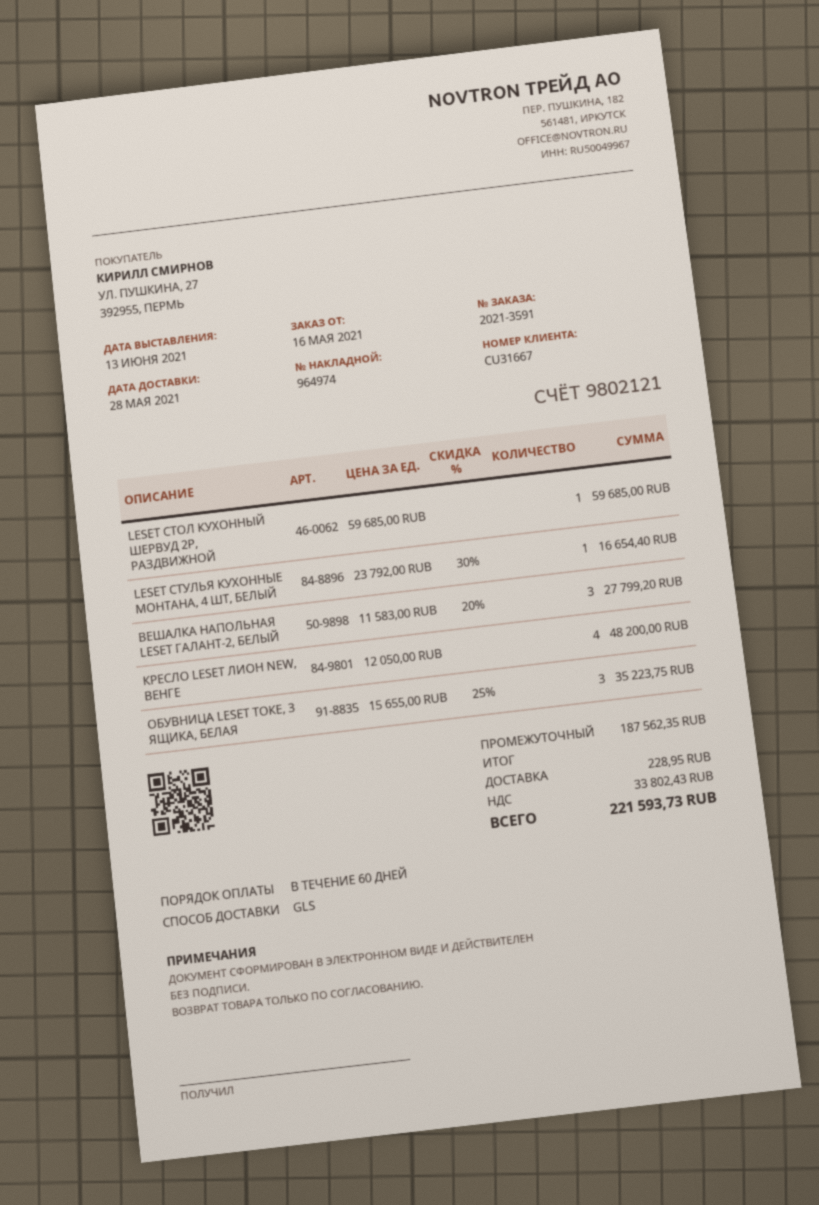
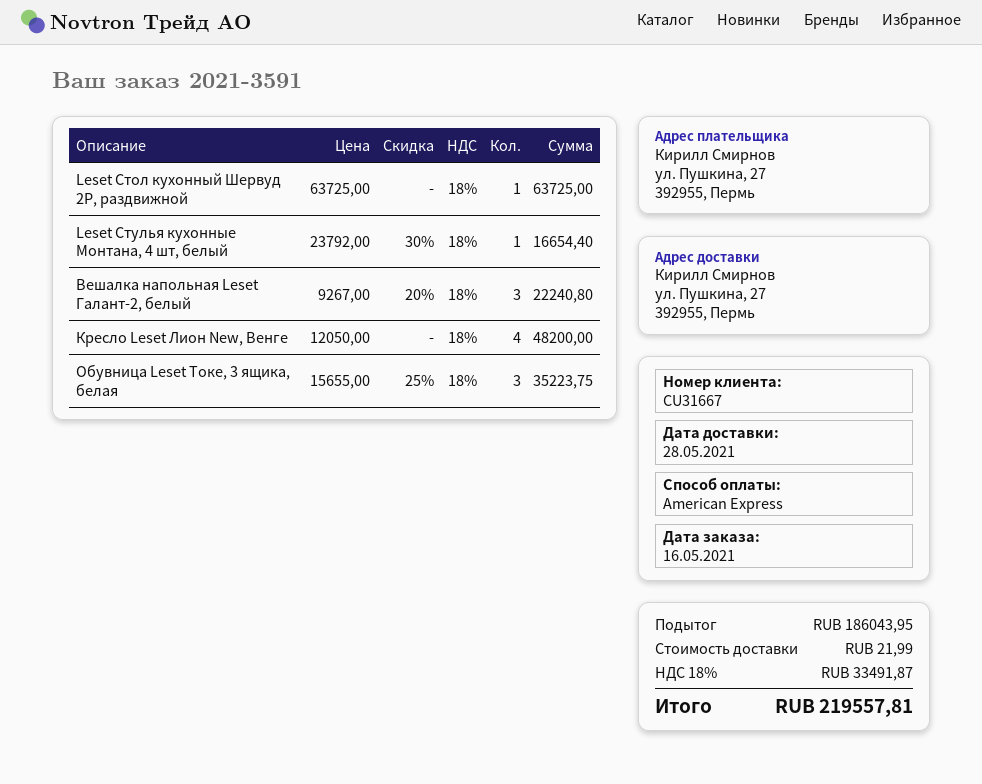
LESET СТОЛ КУХОННЫЙ ШЕРВУД 2Р, РАЗДВИЖНОЙ: 1 x 59685.00 = 59685.00 -> 1 x 63725.00 = 63725.00
ВЕШАЛКА НАПОЛЬНАЯ LESET ГАЛАНТ-2, БЕЛЫЙ: 3 x 11583.00 - 20% = 27799.20 -> 3 x 9267.00 - 20% = 22240.80
subtotal: 187562.35 -> 186043.95
shipping: 228.95 -> 21.99
tax: 33802.43 -> 33491.87
total: 221593.73 -> 219557.81

